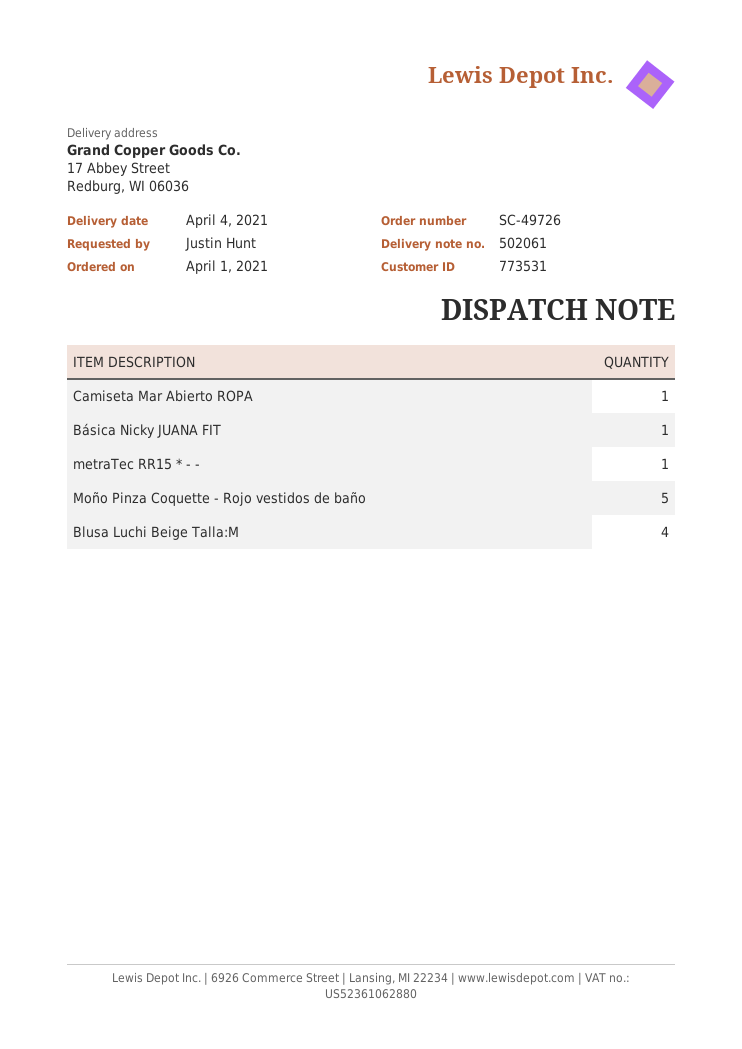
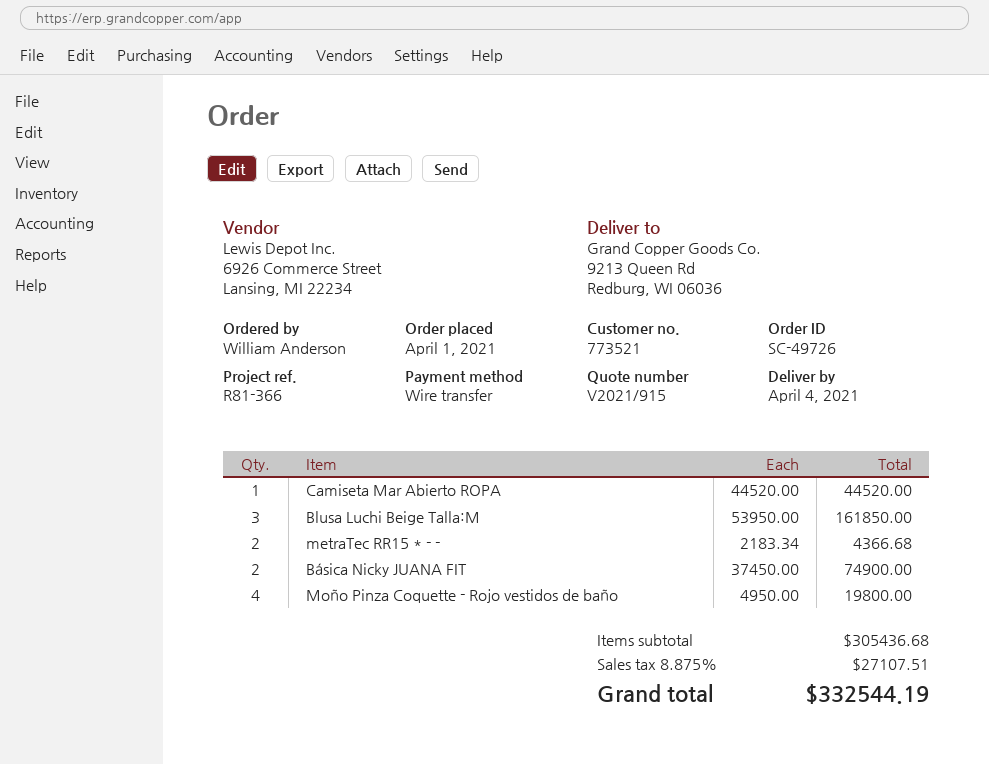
customer number: 773531 -> 773521
ordered by: Justin Hunt -> William Anderson
ship to: 17 Abbey Street, Redburg, WI 06036 -> 9213 Queen Rd, Redburg, WI 06036
Básica Nicky JUANA FIT: 1 -> 2
metraTec RR15 * - -: 1 -> 2
Moño Pinza Coquette - Rojo vestidos de baño: 5 -> 4
Blusa Luchi Beige Talla:M: 4 -> 3

